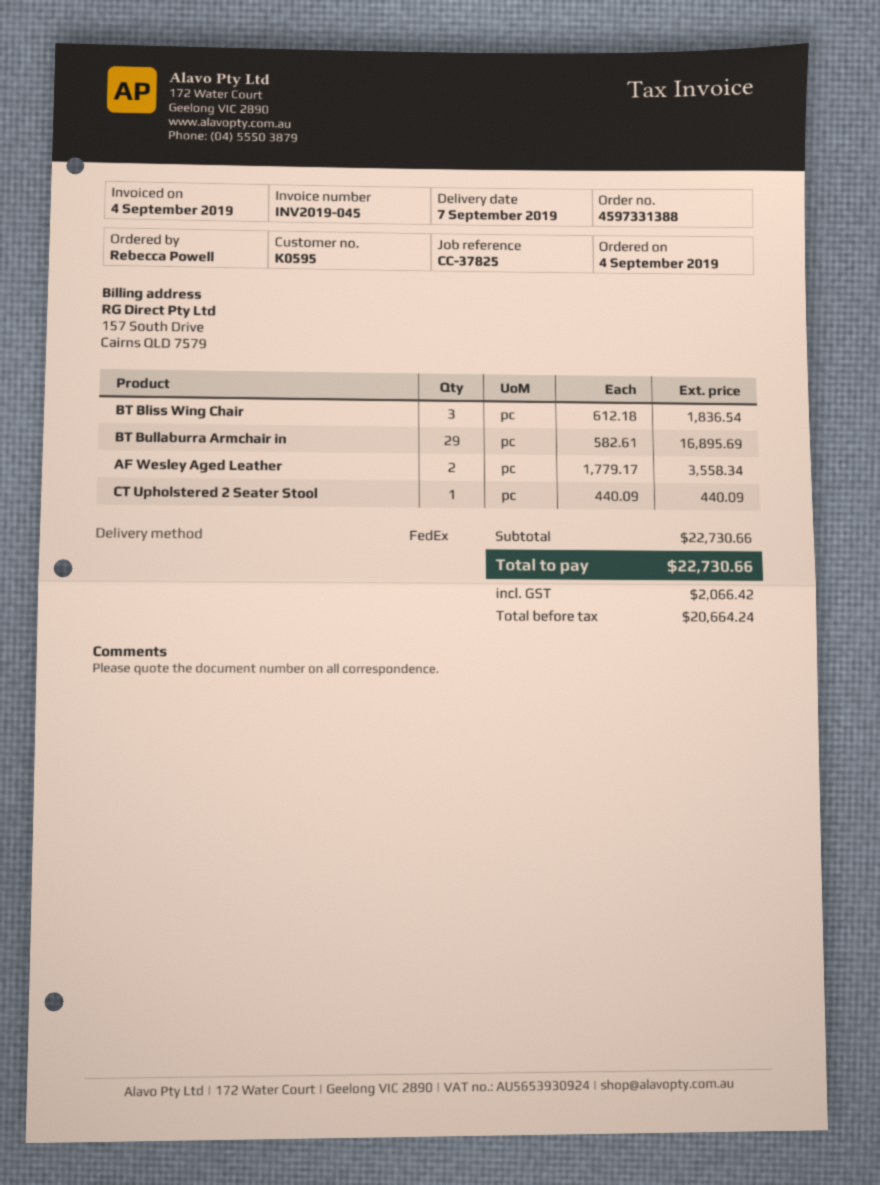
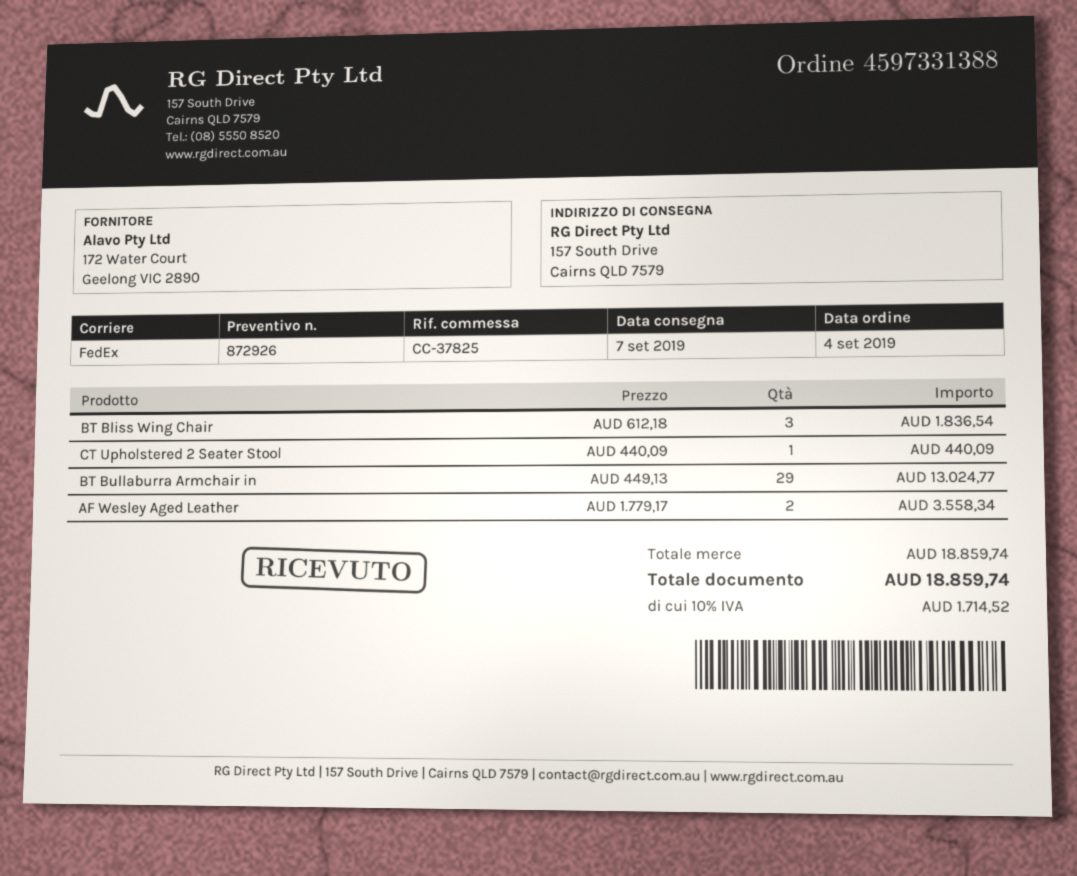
BT Bullaburra Armchair in: 29 x 582.61 = 16895.69 -> 29 x 449.13 = 13024.77
subtotal: 22730.66 -> 18859.74
tax: 2066.42 -> 1714.52
total: 22730.66 -> 18859.74

